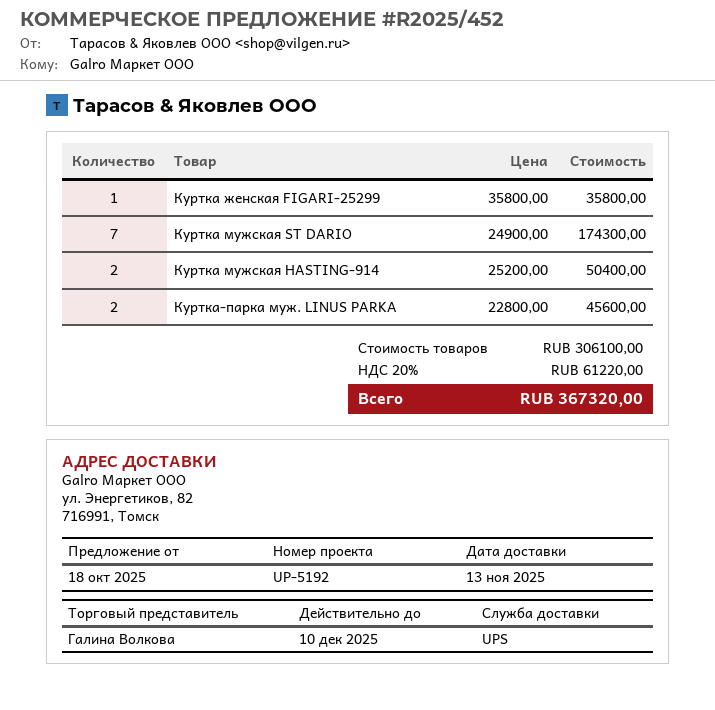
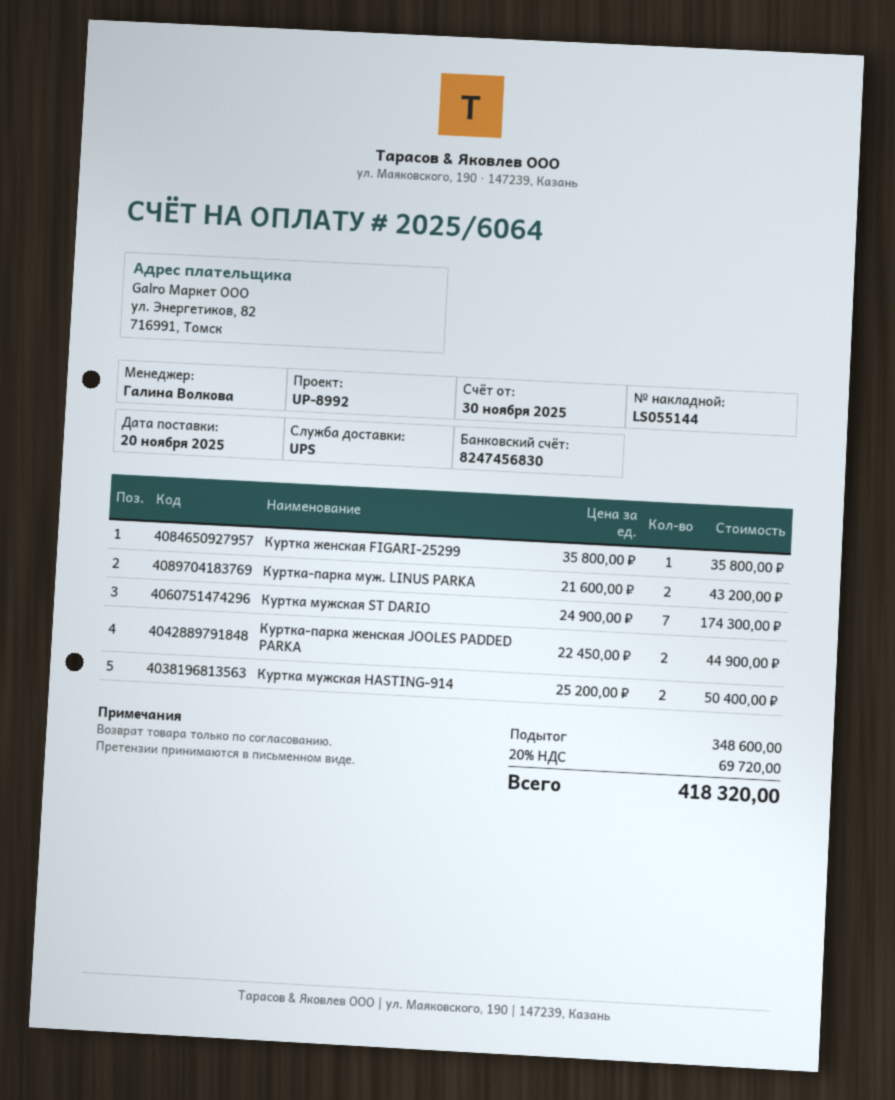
delivery date: 2025-11-13 -> 2025-11-20
reference: UP-5192 -> UP-8992
Куртка-парка муж. LINUS PARKA: 2 x 22800.00 = 45600.00 -> 2 x 21600.00 = 43200.00
Куртка-парка женская JOOLES PADDED PARKA: none -> 2 x 22450.00 = 44900.00
subtotal: 306100.00 -> 348600.00
tax: 20% = 61220.00 -> 20% = 69720.00
total: 367320.00 -> 418320.00

